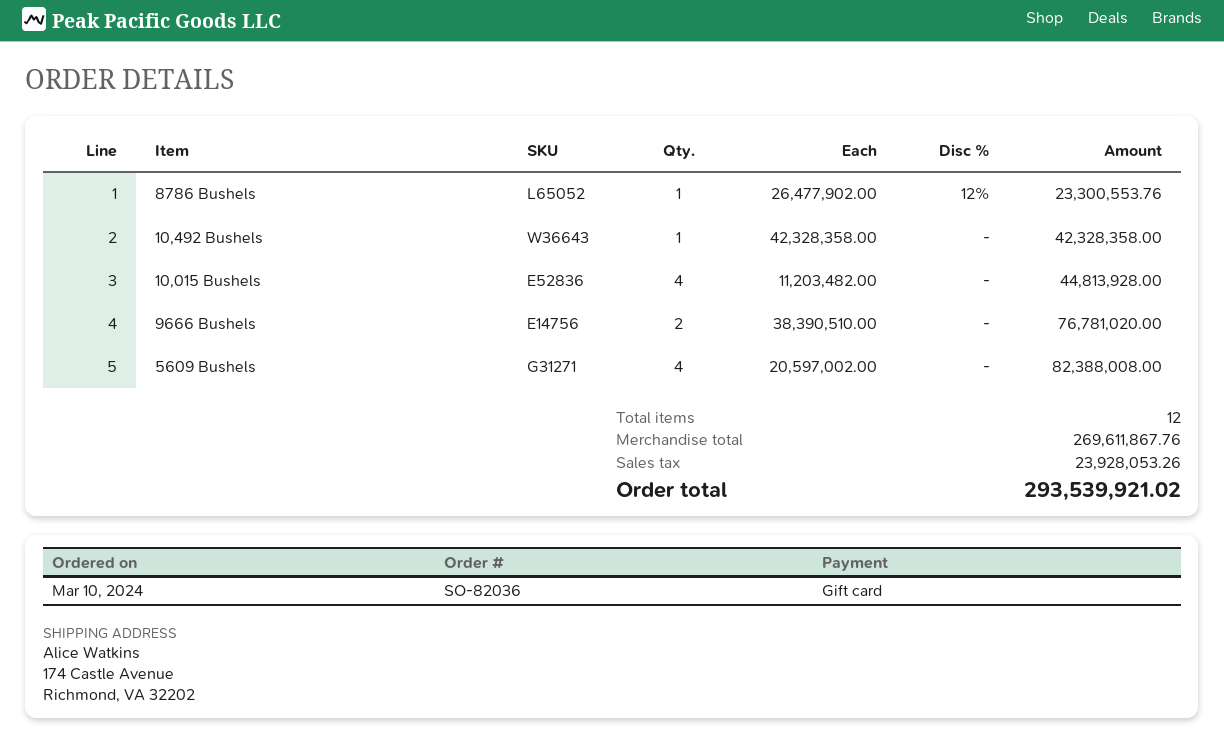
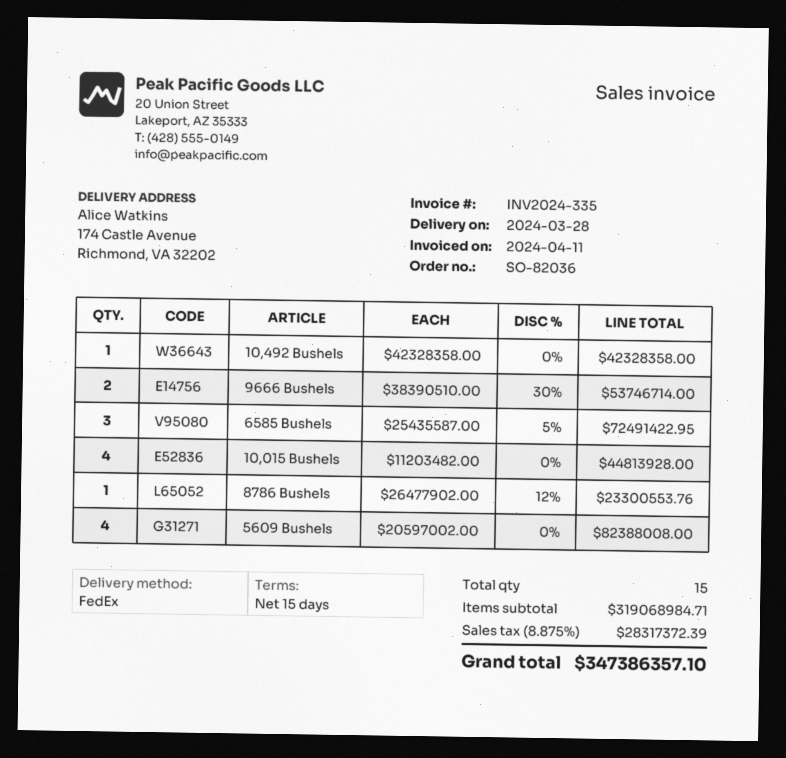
9666 Bushels: 2 x 38390510.00 = 76781020.00 -> 2 x 38390510.00 - 30% = 53746714.00
6585 Bushels: none -> 3 x 25435587.00 - 5% = 72491422.95
total quantity: 12 -> 15
subtotal: 269611867.76 -> 319068984.71
tax: 23928053.26 -> 28317372.39
total: 293539921.02 -> 347386357.10

